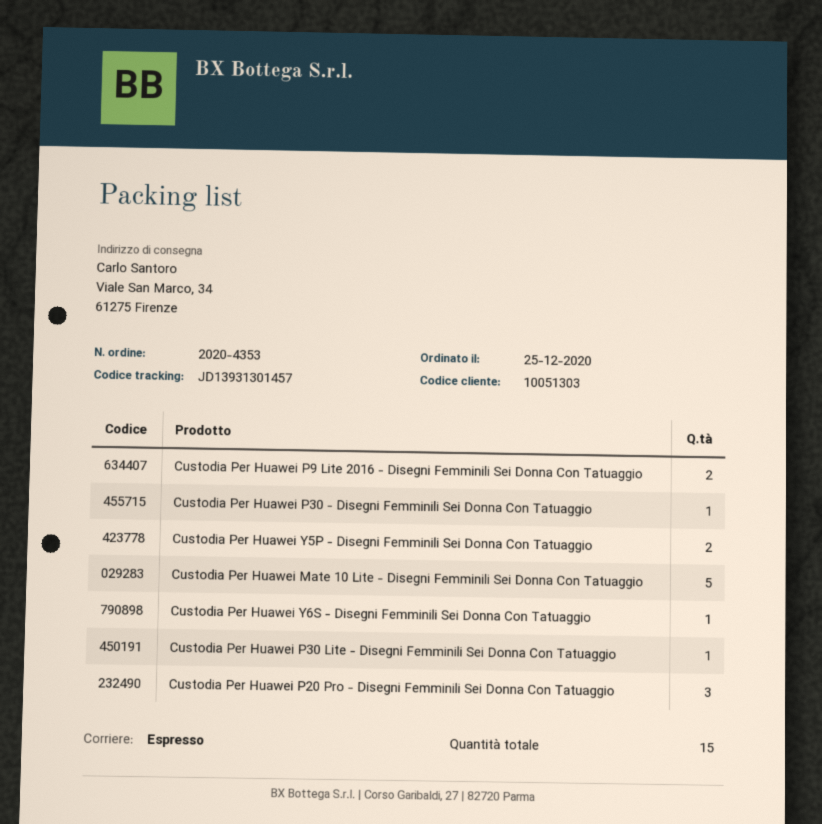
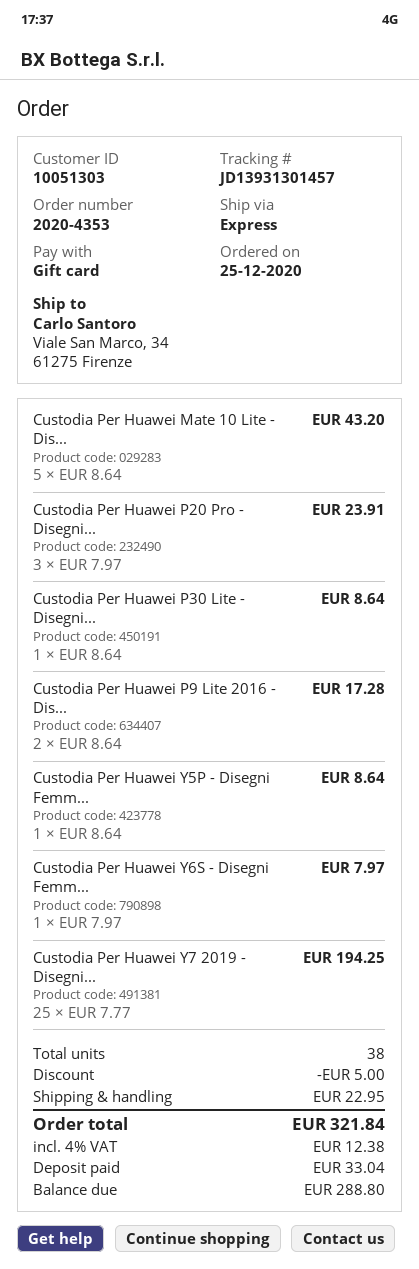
Custodia Per Huawei P30 - Disegni Femminili Sei Donna Con Tatuaggio: 1 -> none
Custodia Per Huawei Y5P - Disegni Femminili Sei Donna Con Tatuaggio: 2 -> 1
Custodia Per Huawei Y7 2019 - Disegni...: none -> 25
total quantity: 15 -> 38

